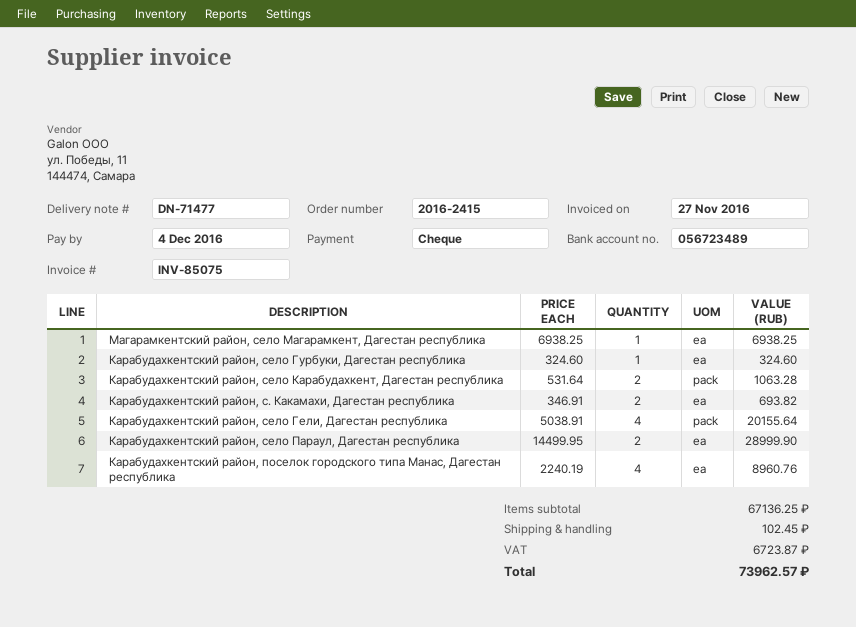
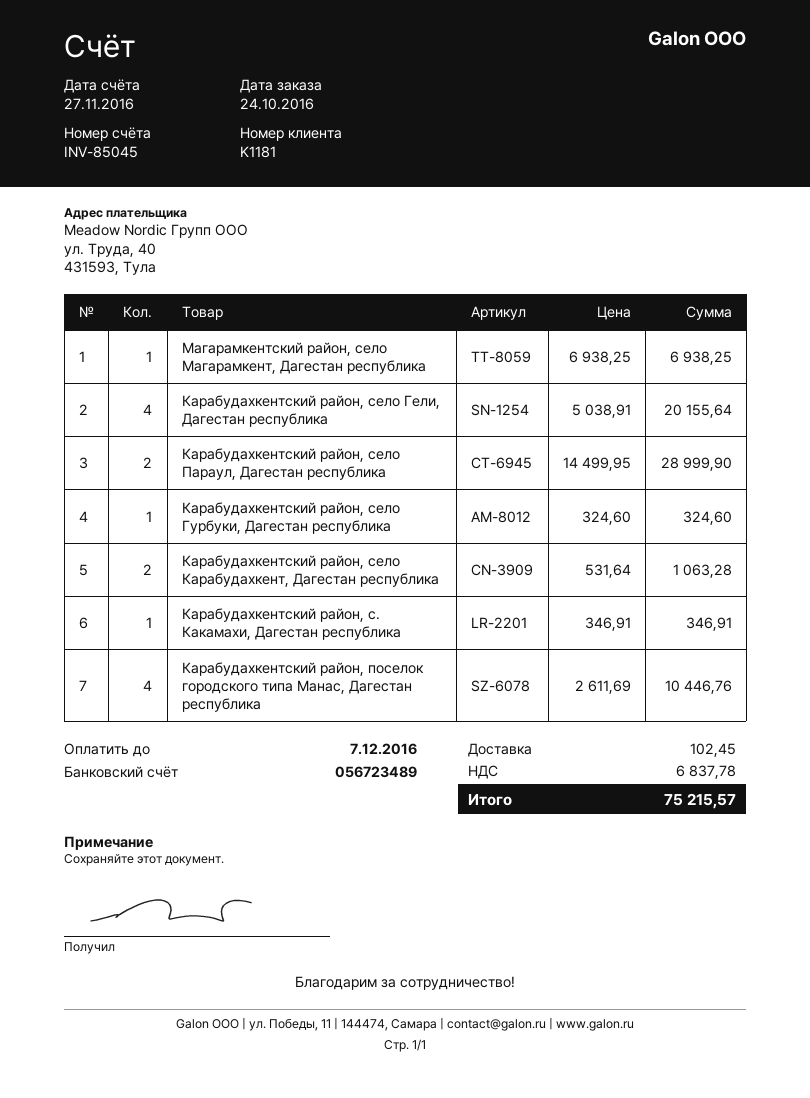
invoice number: INV-85075 -> INV-85045
due date: 2016-12-04 -> 2016-12-07
Карабудахкентский район, с. Какамахи, Дагестан республика: 2 x 346.91 = 693.82 -> 1 x 346.91 = 346.91
Карабудахкентский район, поселок городского типа Манас, Дагестан республика: 4 x 2240.19 = 8960.76 -> 4 x 2611.69 = 10446.76
tax: 6723.87 -> 6837.78
total: 73962.57 -> 75215.57

